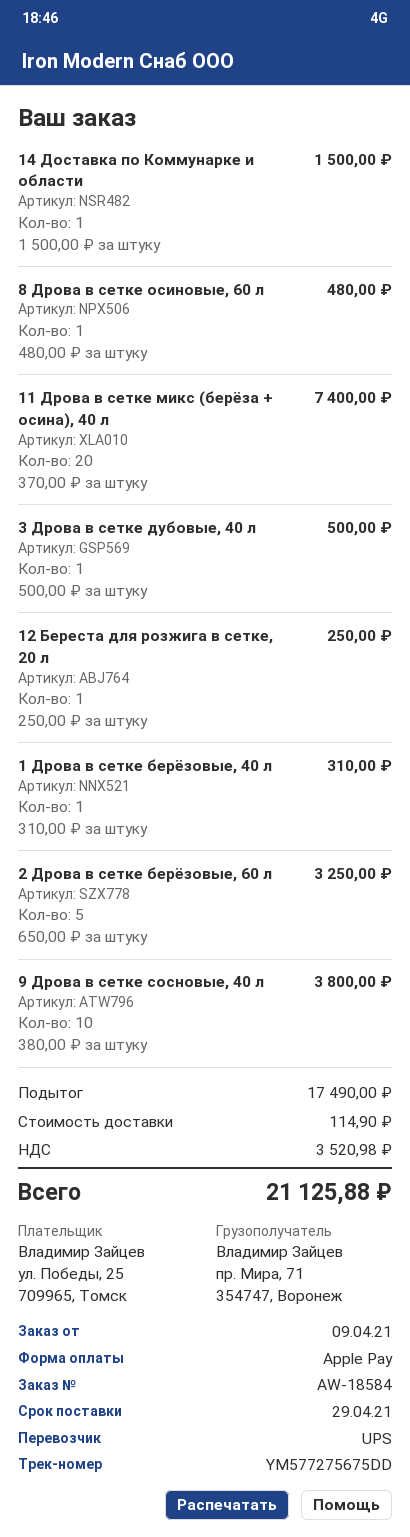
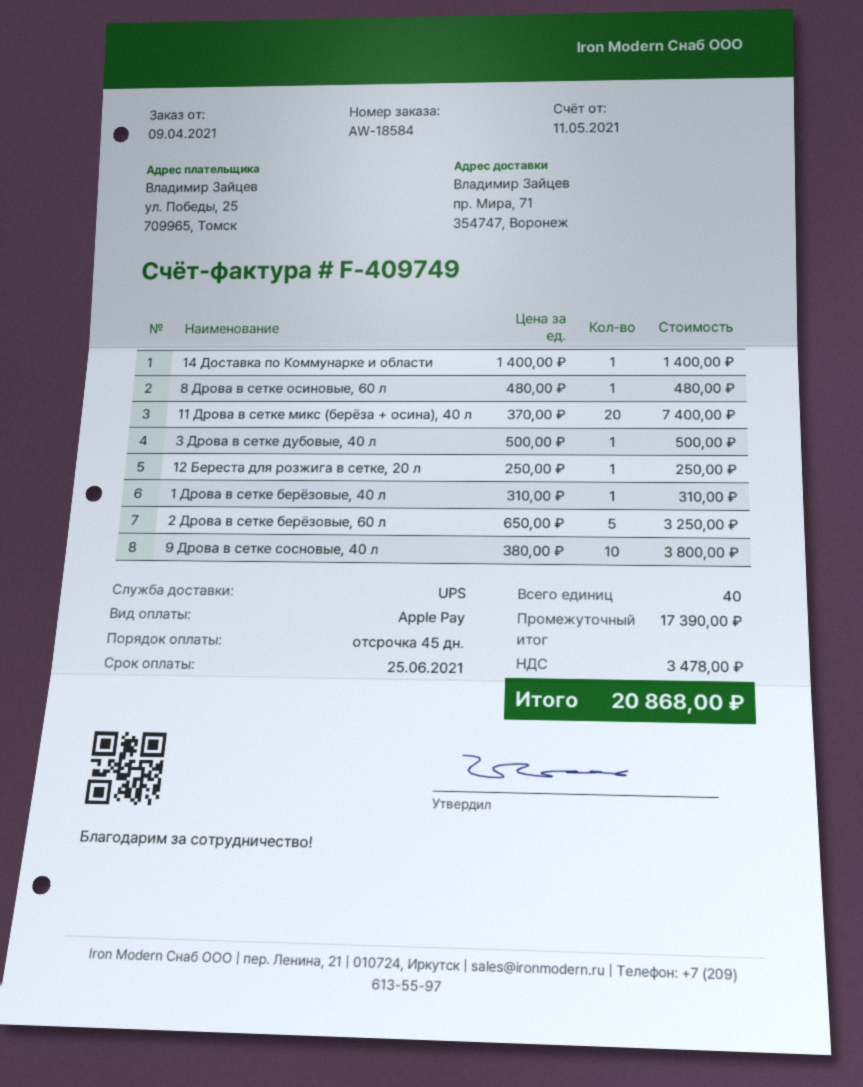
14 Доставка по Коммунарке и области: 1 x 1500.00 = 1500.00 -> 1 x 1400.00 = 1400.00
subtotal: 17490.00 -> 17390.00
shipping: 114.90 -> none
tax: 3520.98 -> 3478.00
total: 21125.88 -> 20868.00

